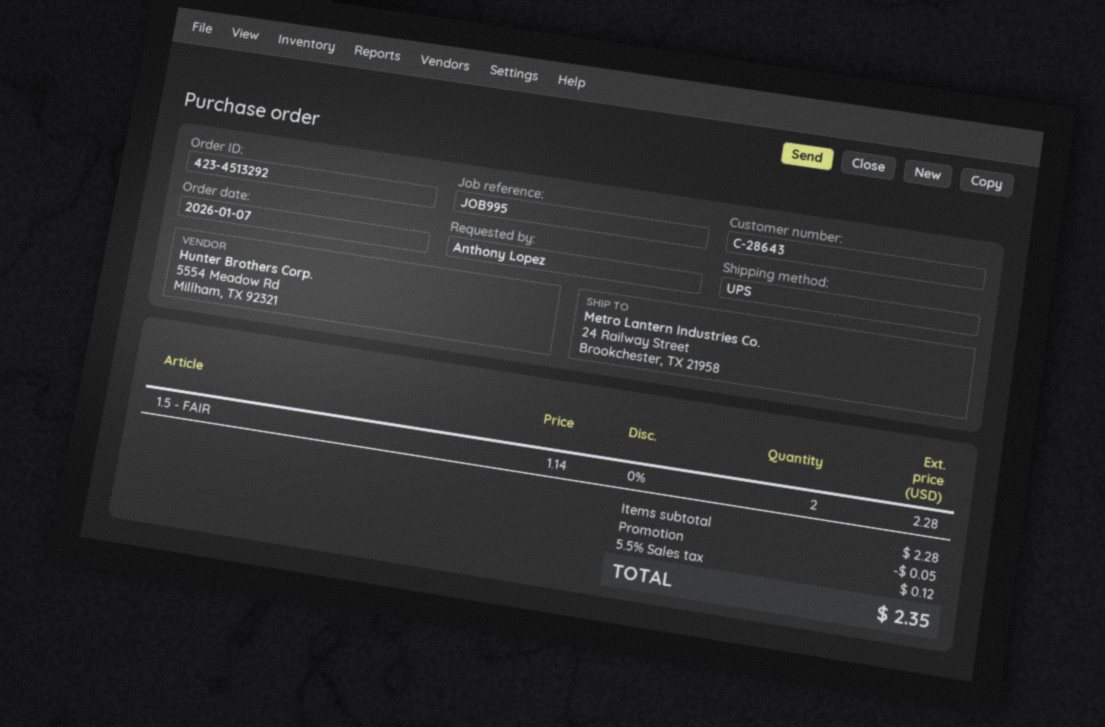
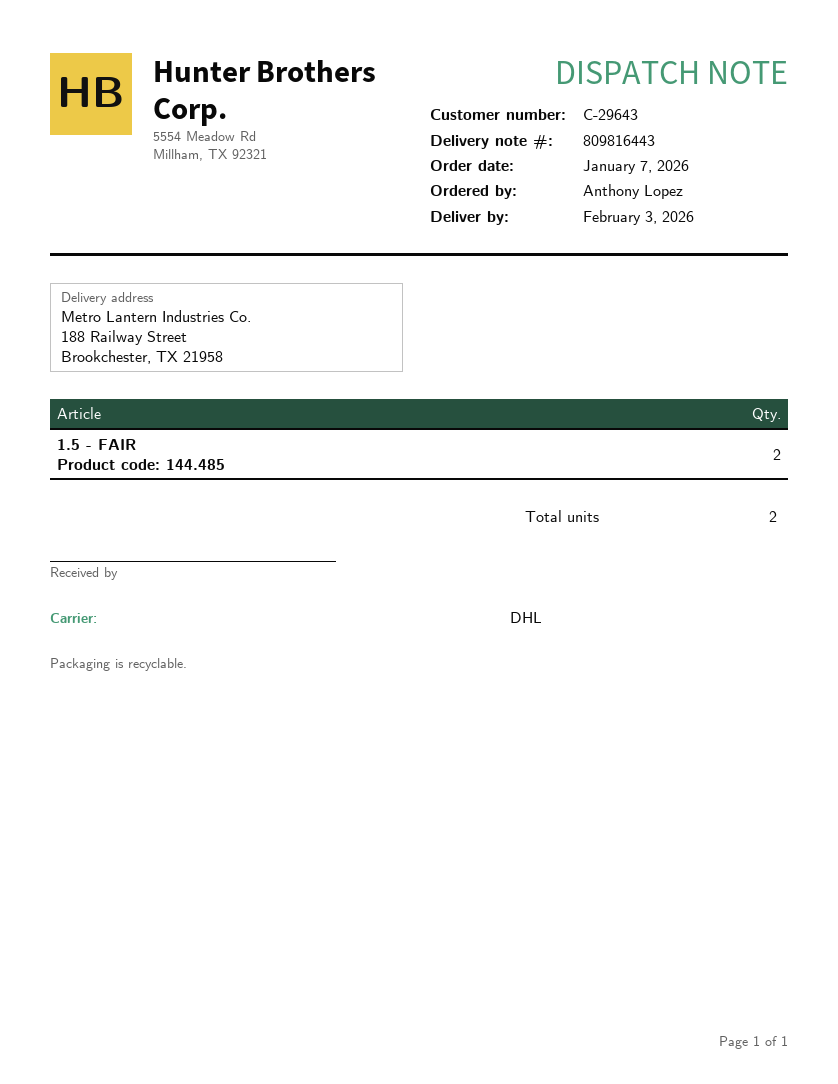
customer number: C-28643 -> C-29643
shipping method: UPS -> DHL
ship to: 24 Railway Street, Brookchester, TX 21958 -> 188 Railway Street, Brookchester, TX 21958

